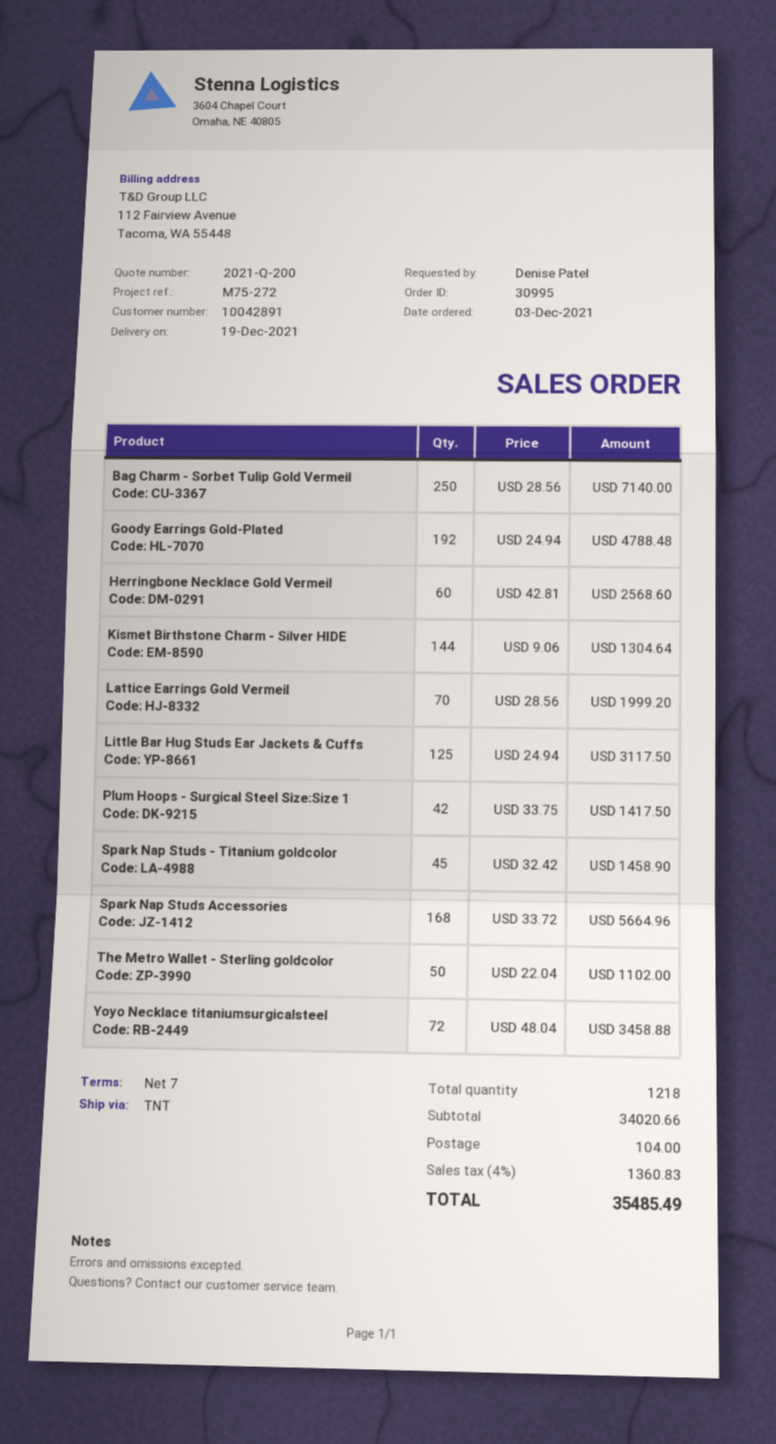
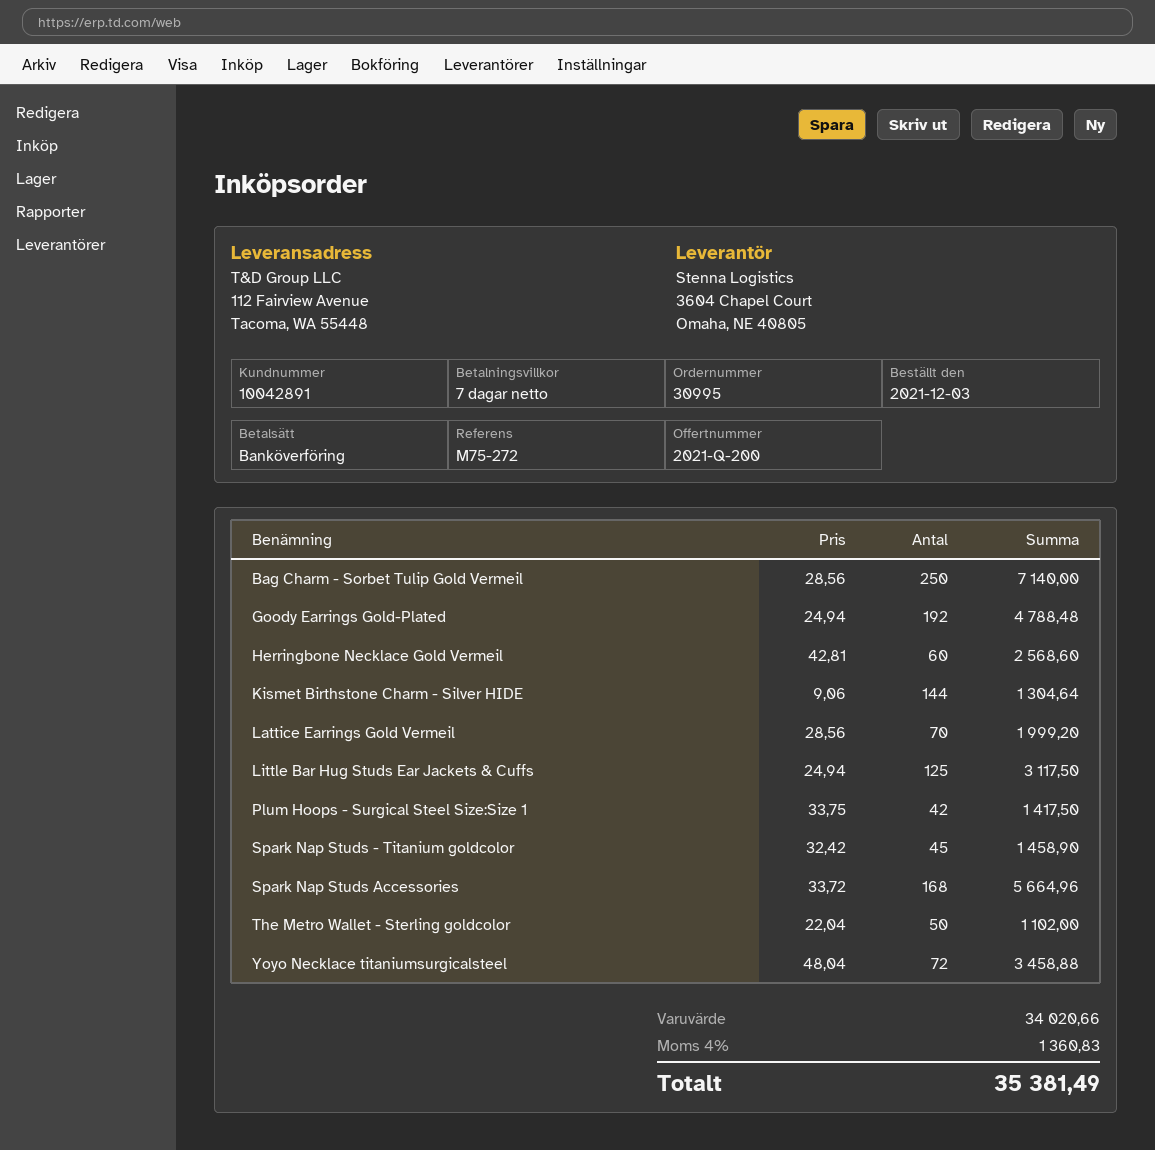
shipping: 104.00 -> none
total: 35485.49 -> 35381.49

